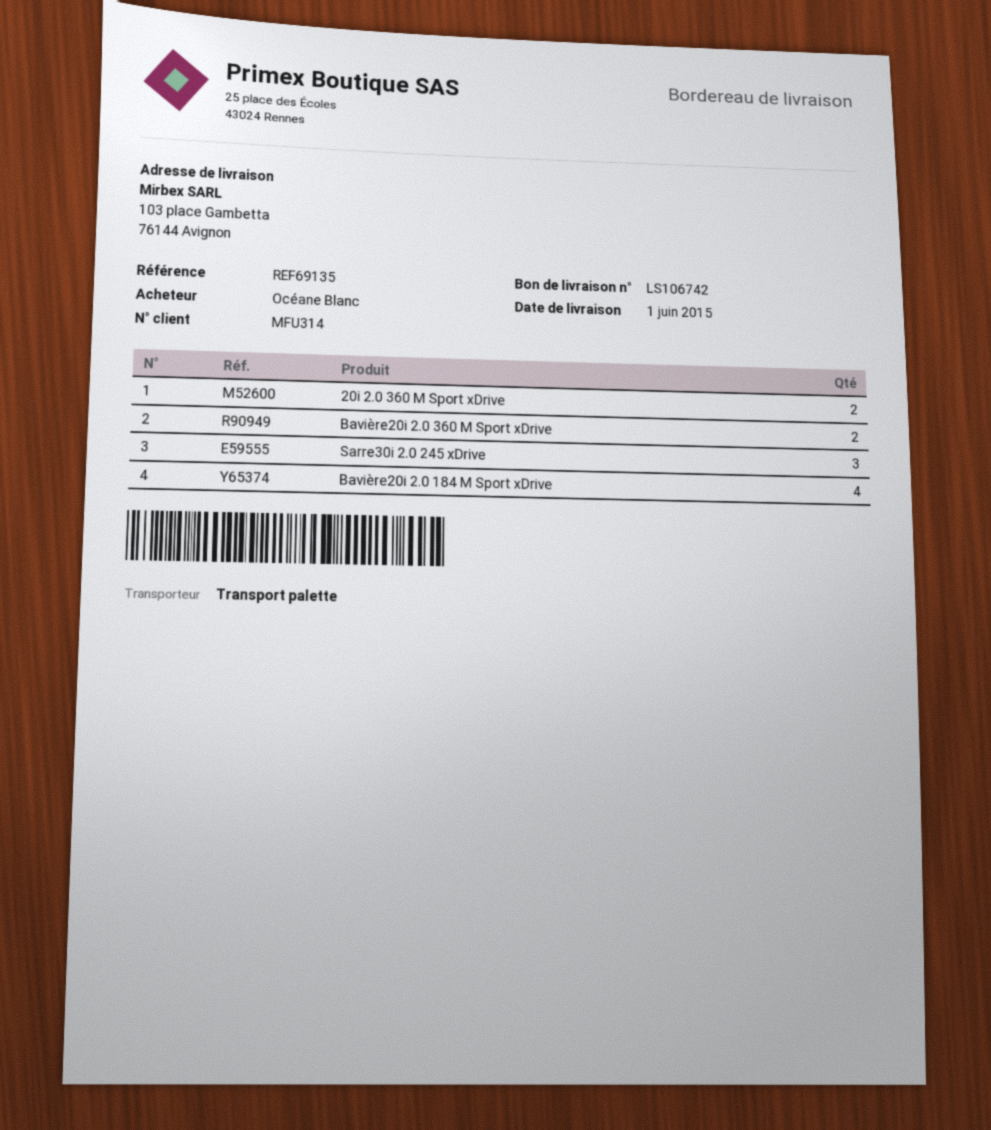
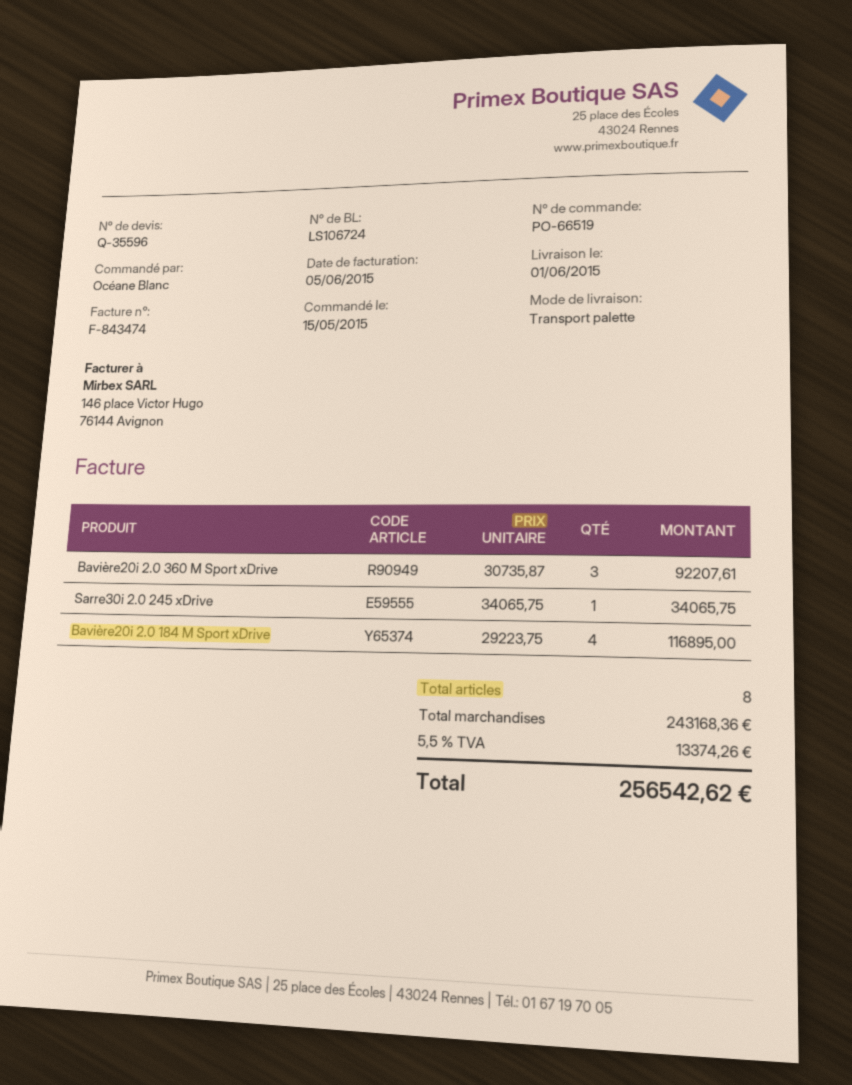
delivery note number: LS106742 -> LS106724
20i 2.0 360 M Sport xDrive: 2 -> none
Bavière20i 2.0 360 M Sport xDrive: 2 -> 3
Sarre30i 2.0 245 xDrive: 3 -> 1

